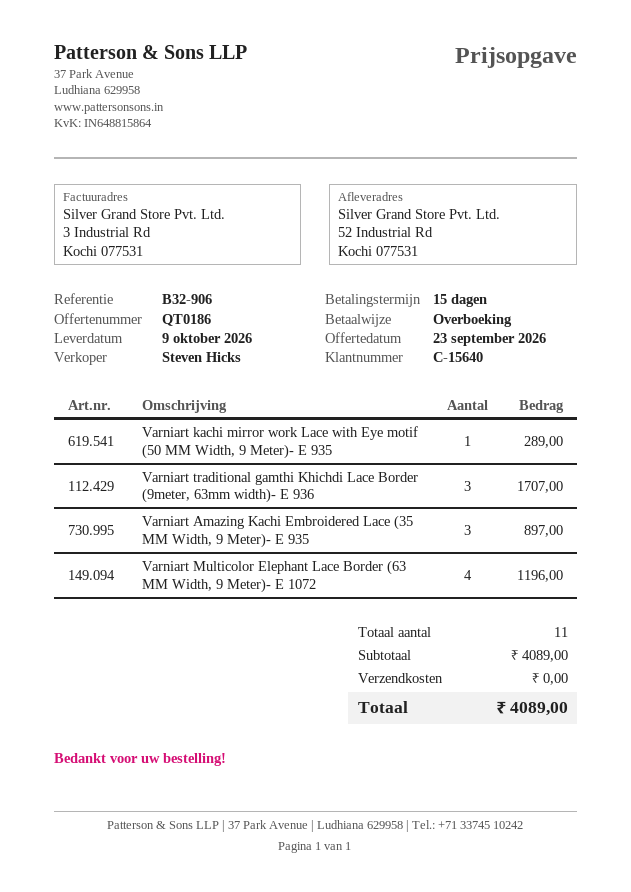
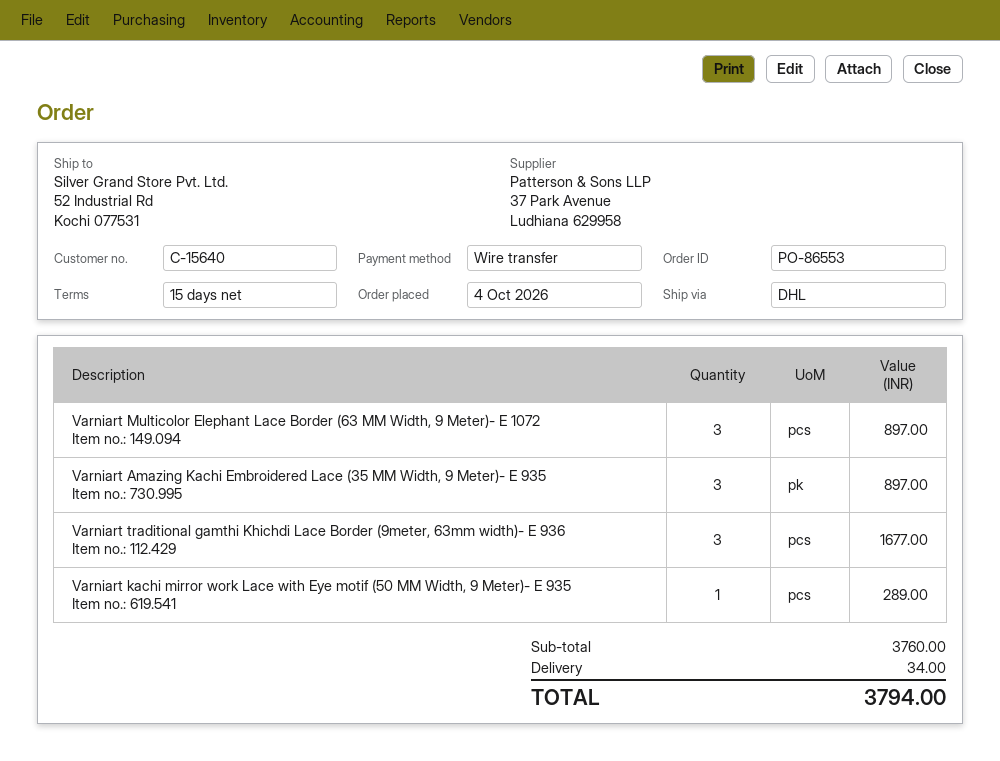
Varniart traditional gamthi Khichdi Lace Border (9meter, 63mm width)- E 936: 3 for 1707.00 -> 3 for 1677.00
Varniart Multicolor Elephant Lace Border (63 MM Width, 9 Meter)- E 1072: 4 for 1196.00 -> 3 for 897.00
subtotal: 4089.00 -> 3760.00
shipping: 0.00 -> 34.00
total: 4089.00 -> 3794.00

